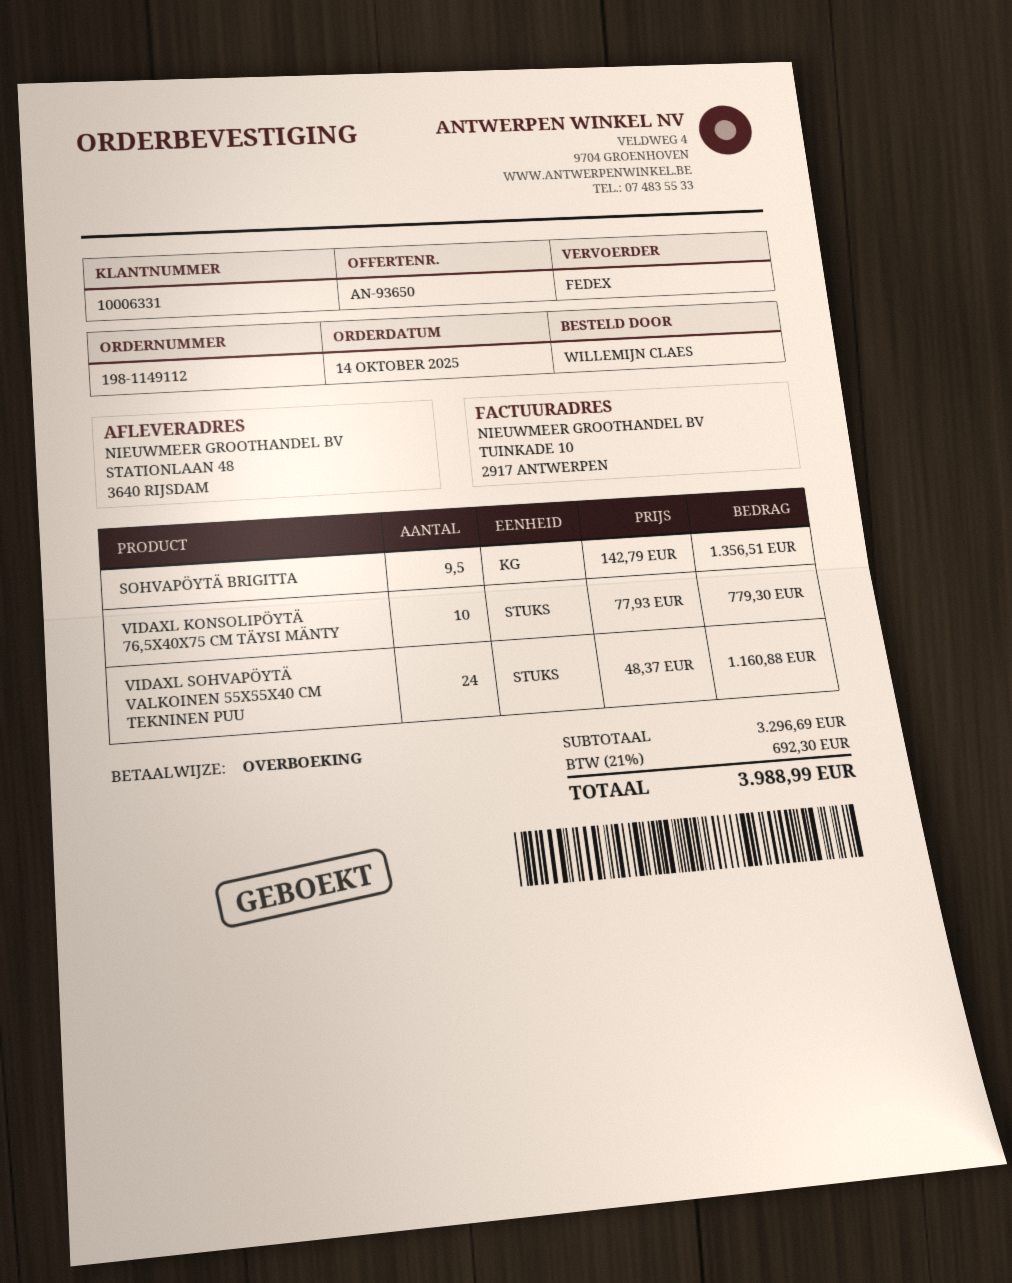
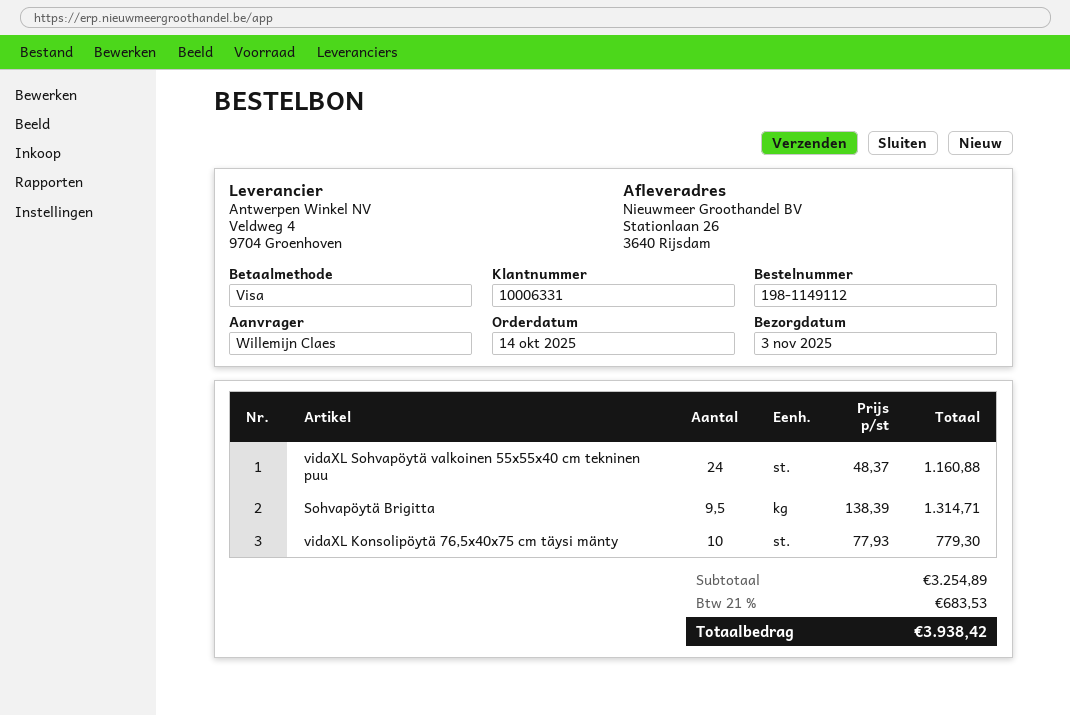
payment method: bank transfer -> Visa
ship to: STATIONLAAN 48, 3640 RIJSDAM -> Stationlaan 26, 3640 Rijsdam
SOHVAPÖYTÄ BRIGITTA: 9.5 x 142.79 = 1356.51 -> 9.5 x 138.39 = 1314.71
subtotal: 3296.69 -> 3254.89
tax: 21% = 692.30 -> 21% = 683.53
total: 3988.99 -> 3938.42

